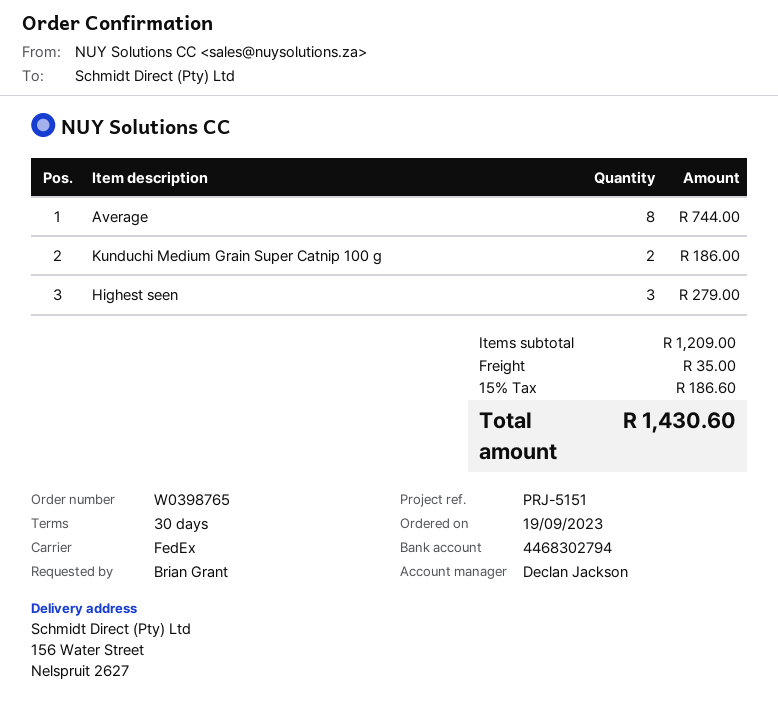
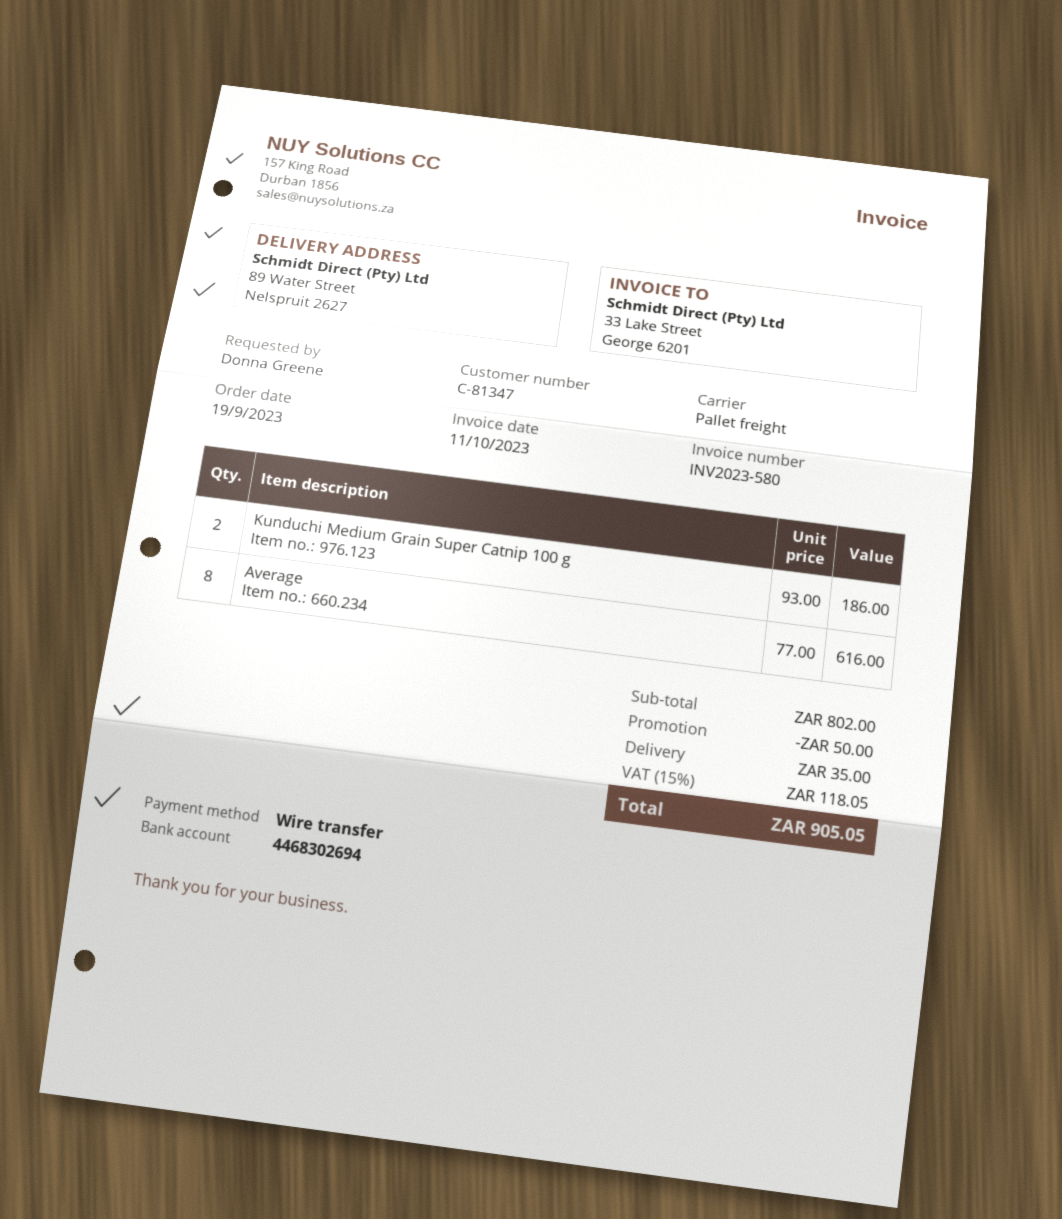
ordered by: Brian Grant -> Donna Greene
bank account: 4468302794 -> 4468302694
shipping method: FedEx -> pallet freight
ship to: 156 Water Street, Nelspruit 2627 -> 89 Water Street, Nelspruit 2627
Average: 8 for 744.00 -> 8 for 616.00
Highest seen: 3 for 279.00 -> none
subtotal: 1209.00 -> 802.00
discount: none -> 50.00
tax: 15% = 186.60 -> 15% = 118.05
total: 1430.60 -> 905.05

